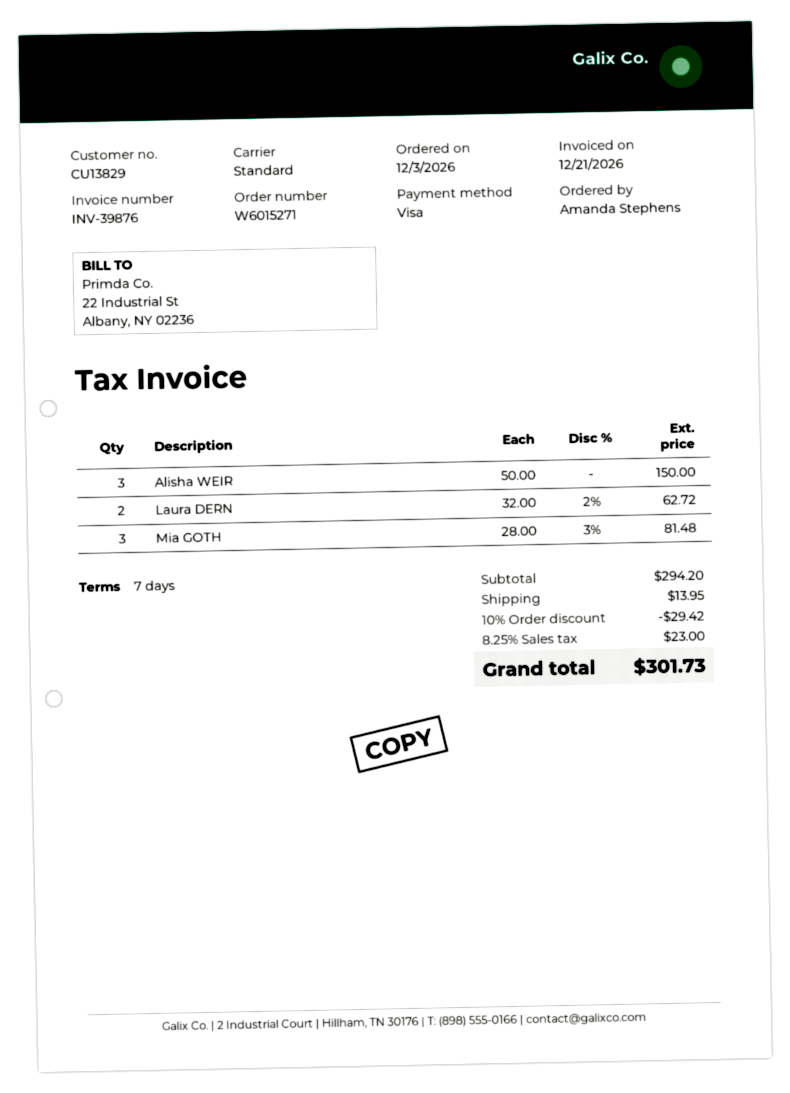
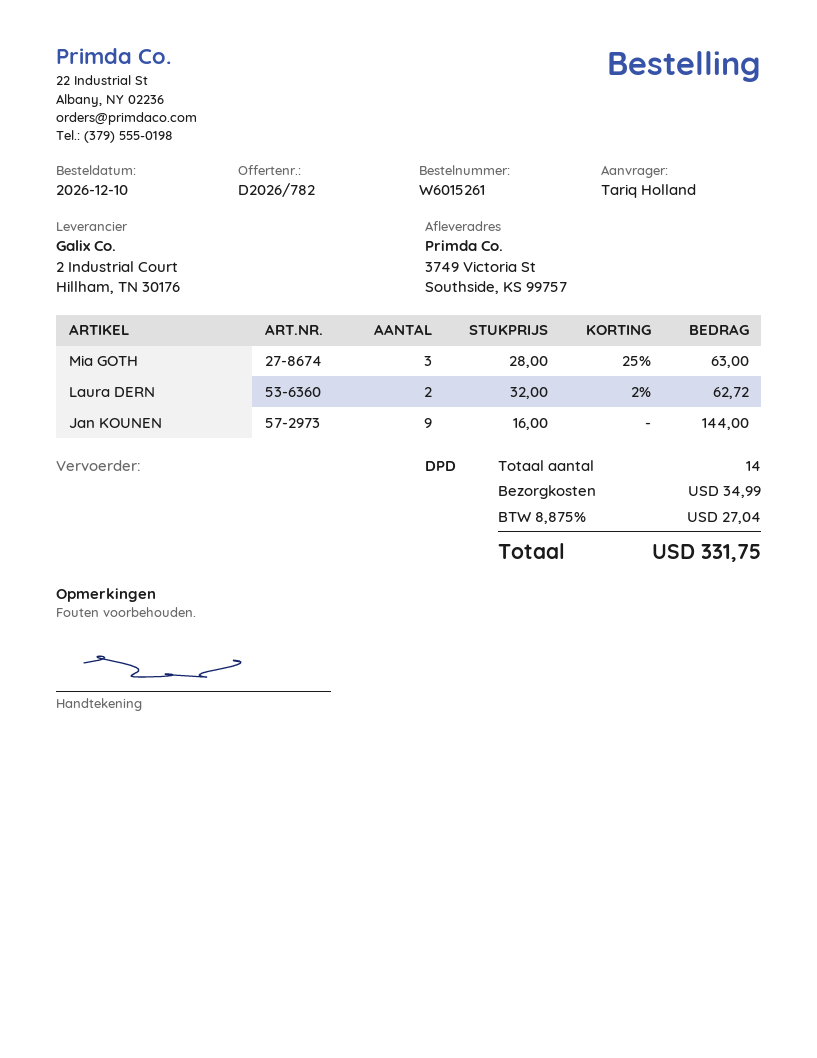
order number: W6015271 -> W6015261
order date: 2026-12-03 -> 2026-12-10
ordered by: Amanda Stephens -> Tariq Holland
shipping method: standard -> DPD
Alisha WEIR: 3 x 50.00 = 150.00 -> none
Mia GOTH: 3 x 28.00 - 3% = 81.48 -> 3 x 28.00 - 25% = 63.00
Jan KOUNEN: none -> 9 x 16.00 = 144.00
discount: 10% = 29.42 -> none
shipping: 13.95 -> 34.99
tax: 8.25% = 23.00 -> 8.875% = 27.04
total: 301.73 -> 331.75

